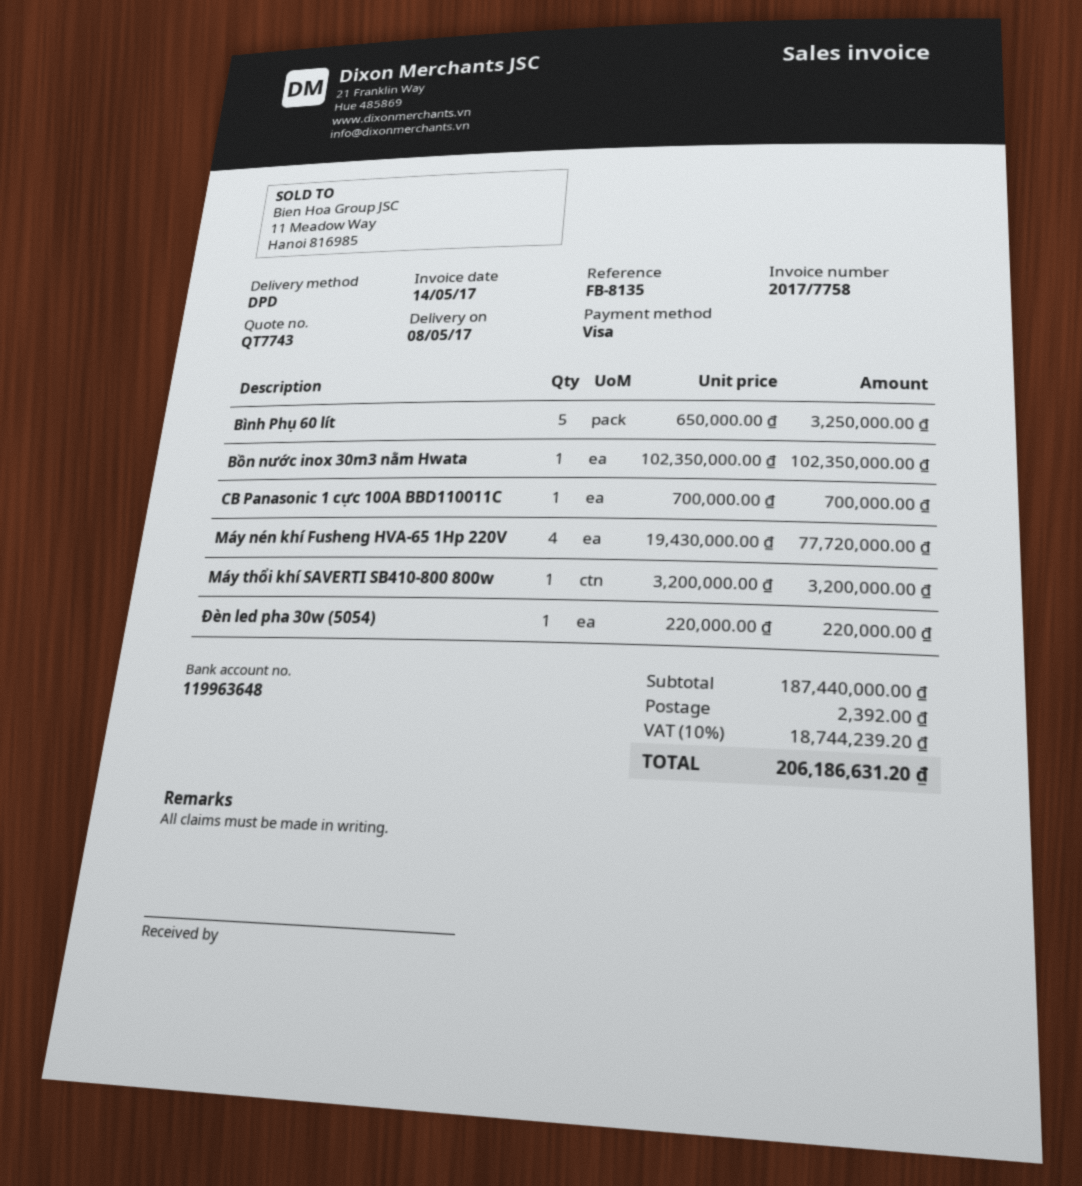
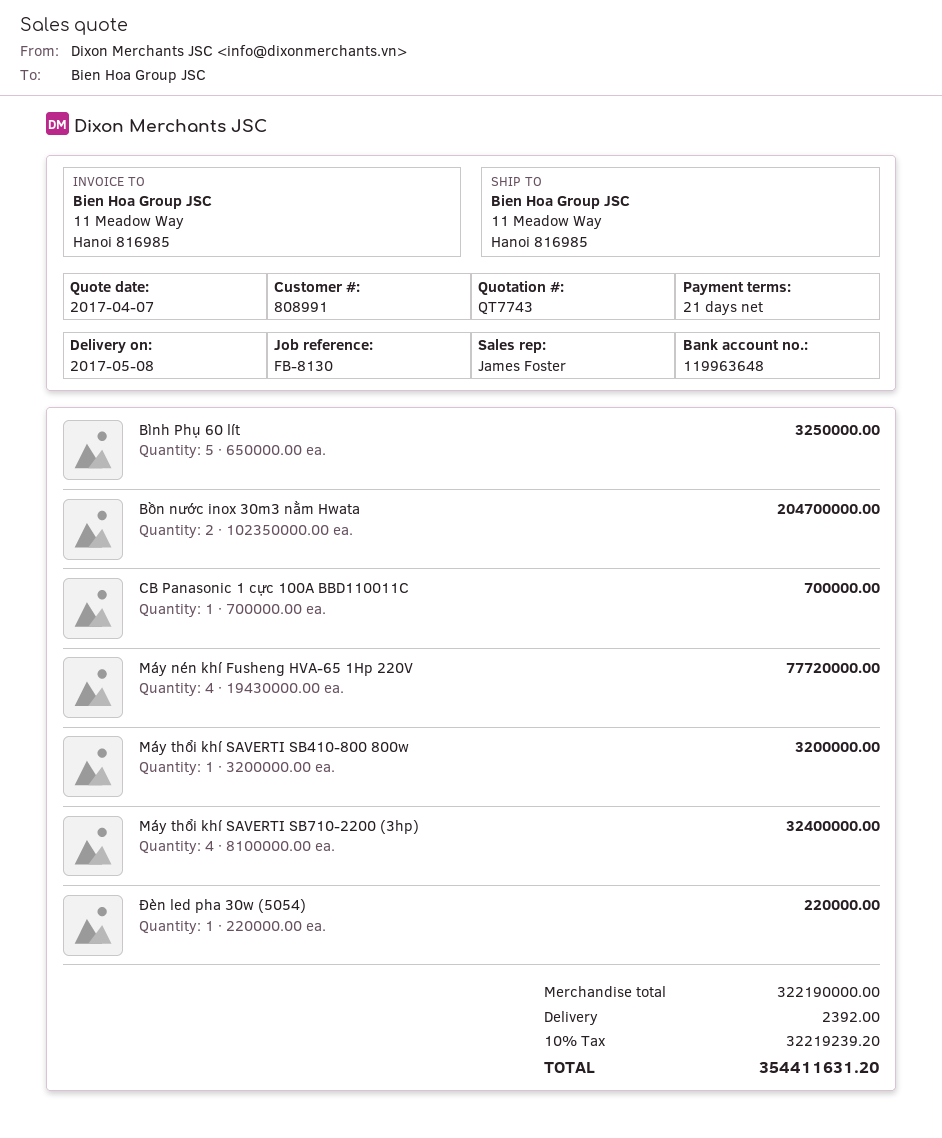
reference: FB-8135 -> FB-8130
Bồn nước inox 30m3 nằm Hwata: 1 x 102350000.00 = 102350000.00 -> 2 x 102350000.00 = 204700000.00
Máy thổi khí SAVERTI SB710-2200 (3hp): none -> 4 x 8100000.00 = 32400000.00
subtotal: 187440000.00 -> 322190000.00
tax: 10% = 18744239.20 -> 10% = 32219239.20
total: 206186631.20 -> 354411631.20

